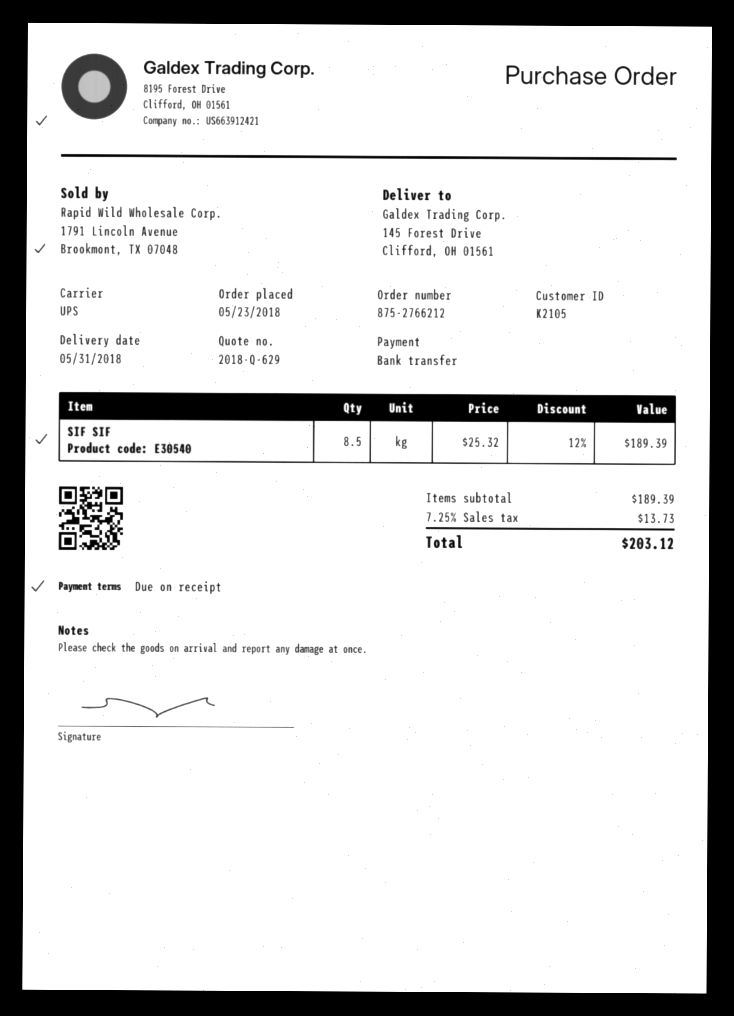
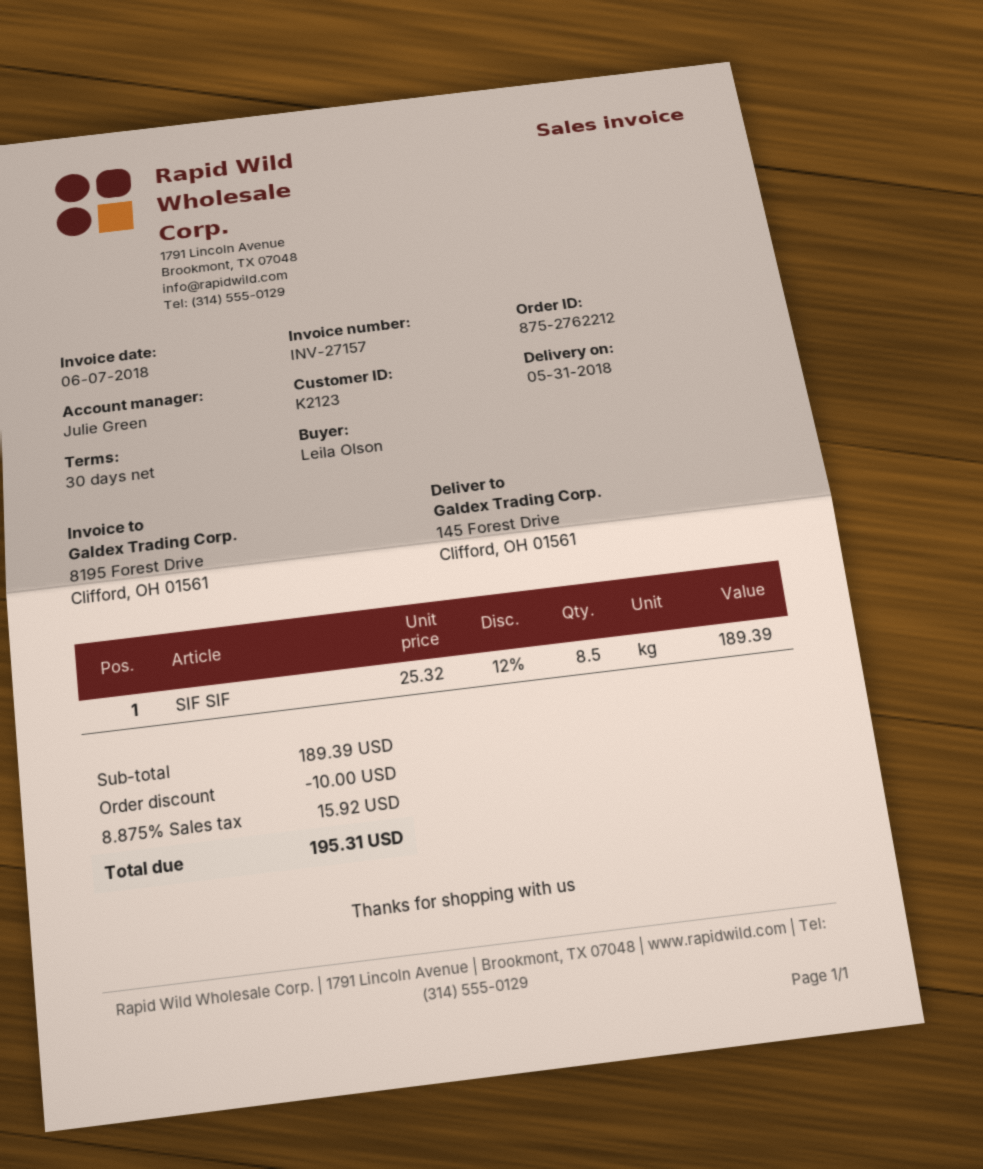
order number: 875-2766212 -> 875-2762212
payment terms: on receipt -> 30 days
customer number: K2105 -> K2123
discount: none -> 10.00
tax: 7.25% = 13.73 -> 8.875% = 15.92
total: 203.12 -> 195.31

